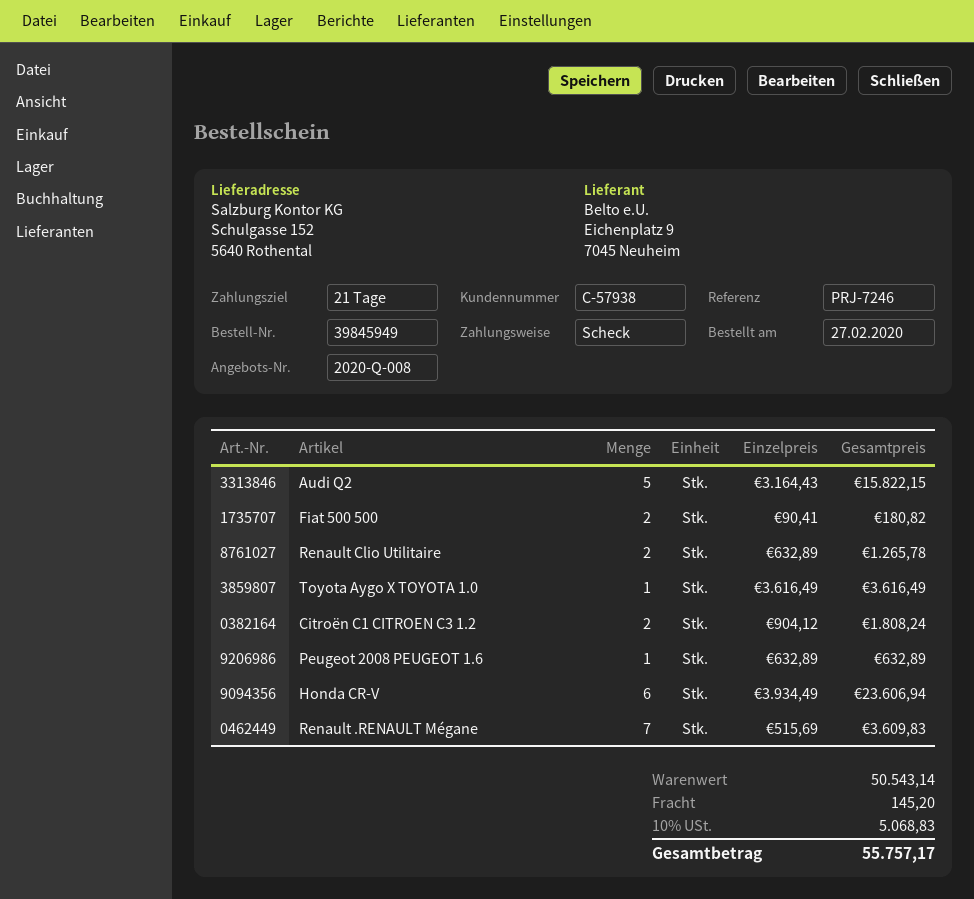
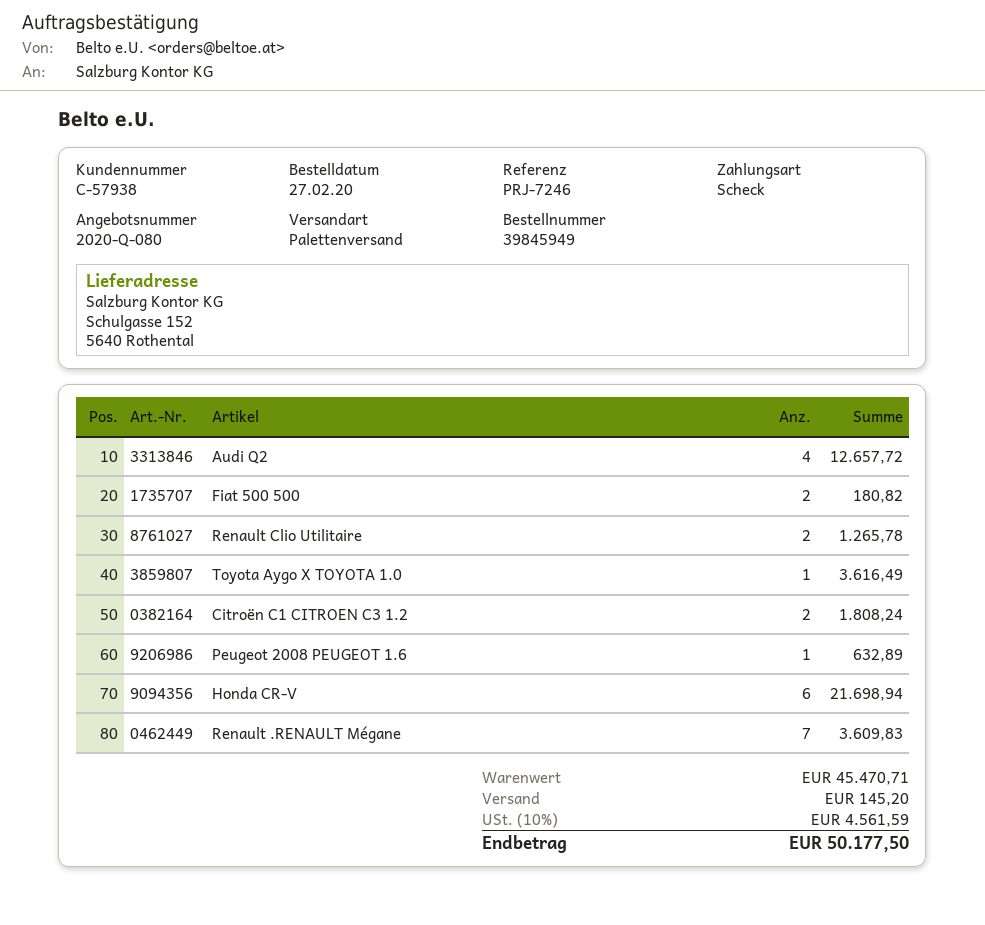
quote number: 2020-Q-008 -> 2020-Q-080
Audi Q2: 5 for 15822.15 -> 4 for 12657.72
Honda CR-V: 6 for 23606.94 -> 6 for 21698.94
subtotal: 50543.14 -> 45470.71
tax: 10% = 5068.83 -> 10% = 4561.59
total: 55757.17 -> 50177.50

